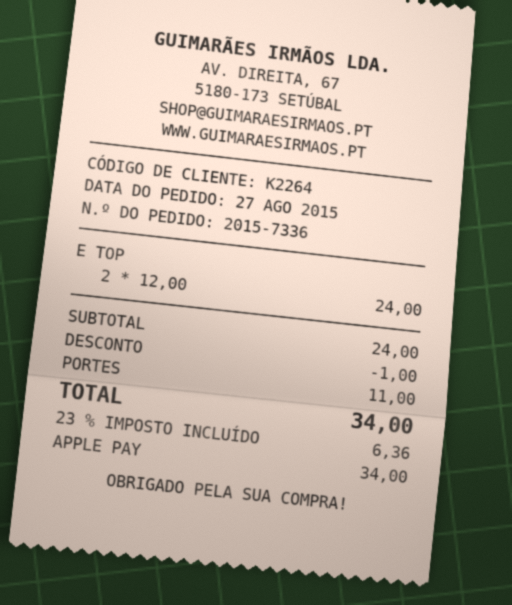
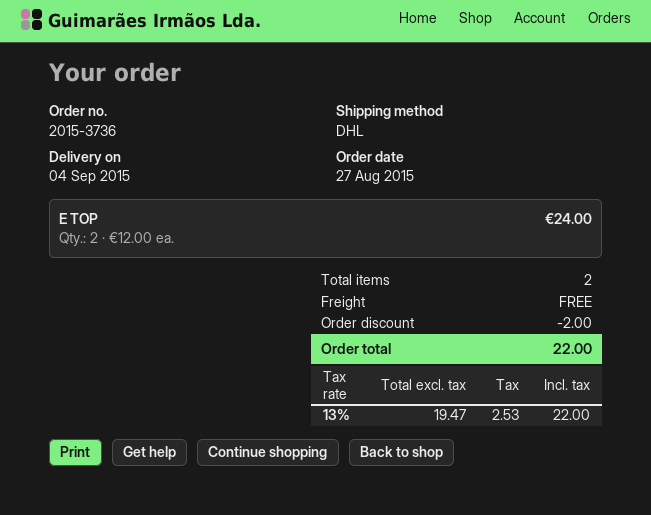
order number: 2015-7336 -> 2015-3736
discount: 1.00 -> 2.00
shipping: 11.00 -> 0.00
tax: 23% = 6.36 -> 13% = 2.53
total: 34.00 -> 22.00

